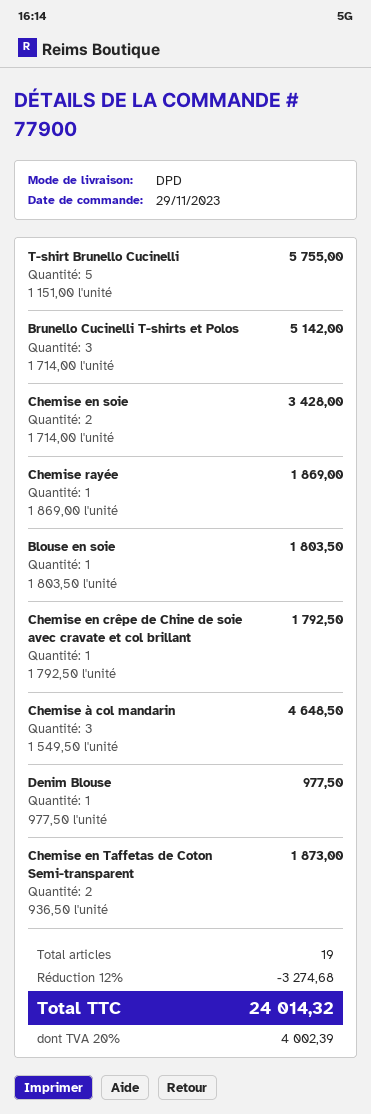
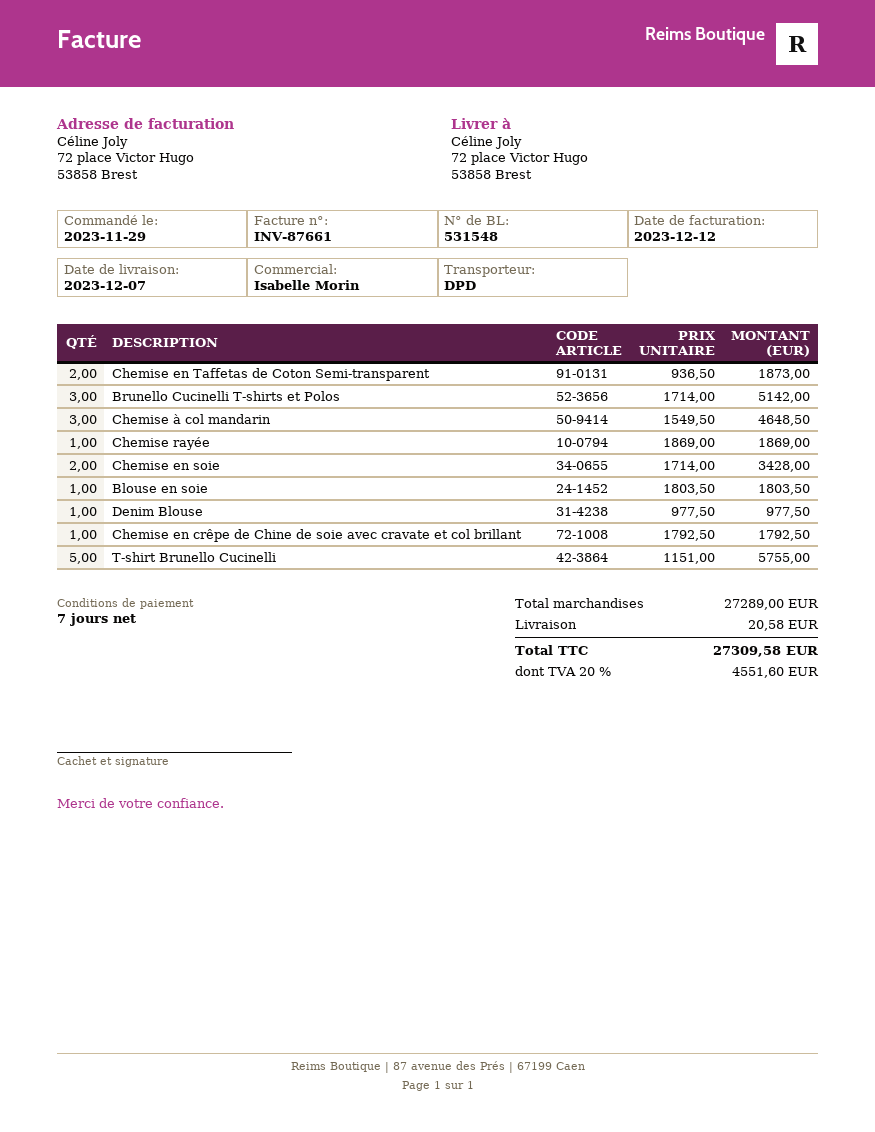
discount: 12% = 3274.68 -> none
shipping: none -> 20.58
tax: 20% = 4002.39 -> 20% = 4551.60
total: 24014.32 -> 27309.58

